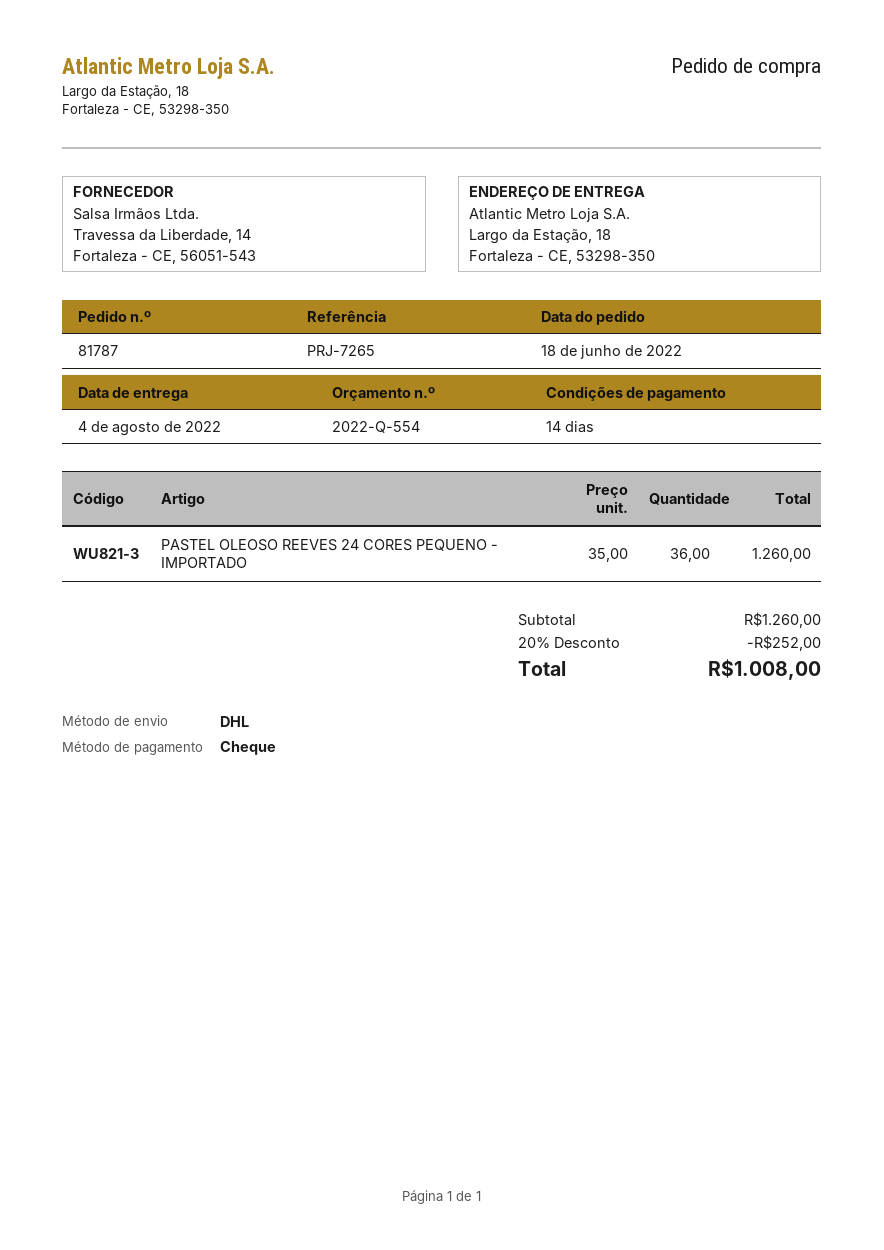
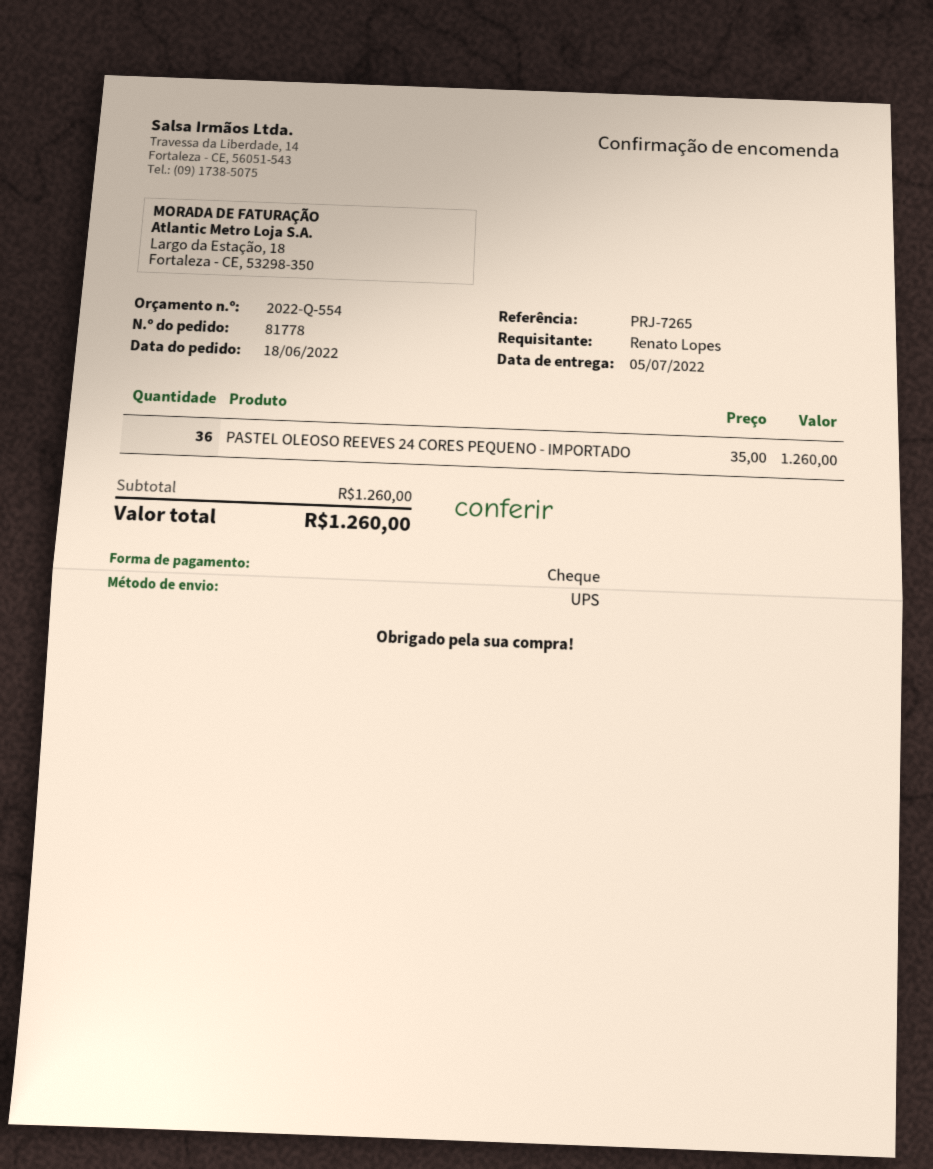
order number: 81787 -> 81778
delivery date: 2022-08-04 -> 2022-07-05
shipping method: DHL -> UPS
discount: 20% = 252.00 -> none
total: 1008.00 -> 1260.00

